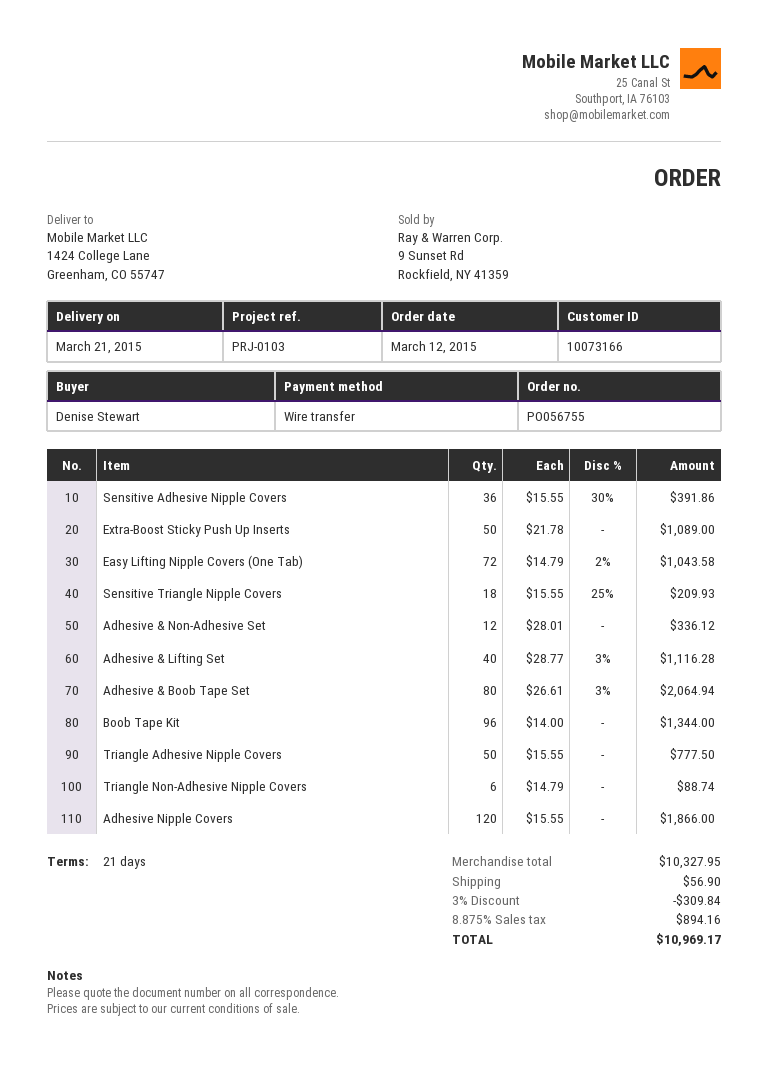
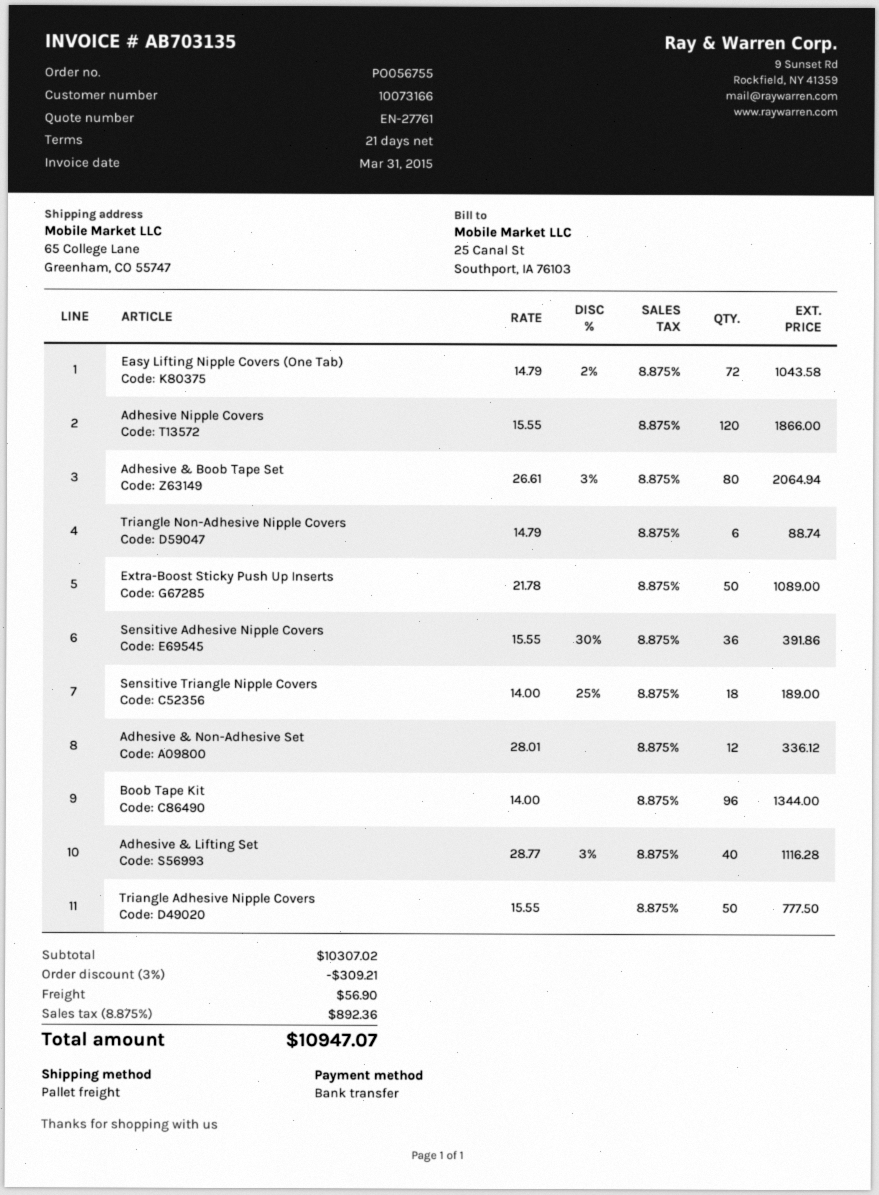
ship to: 1424 College Lane, Greenham, CO 55747 -> 65 College Lane, Greenham, CO 55747
Sensitive Triangle Nipple Covers: 18 x 15.55 - 25% = 209.93 -> 18 x 14.00 - 25% = 189.00
subtotal: 10327.95 -> 10307.02
discount: 3% = 309.84 -> 3% = 309.21
tax: 8.875% = 894.16 -> 8.875% = 892.36
total: 10969.17 -> 10947.07

